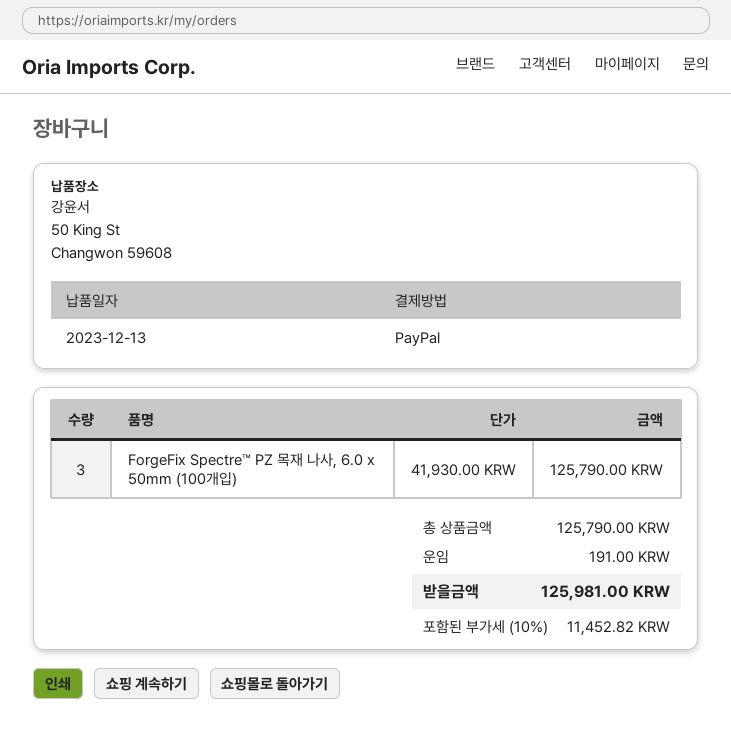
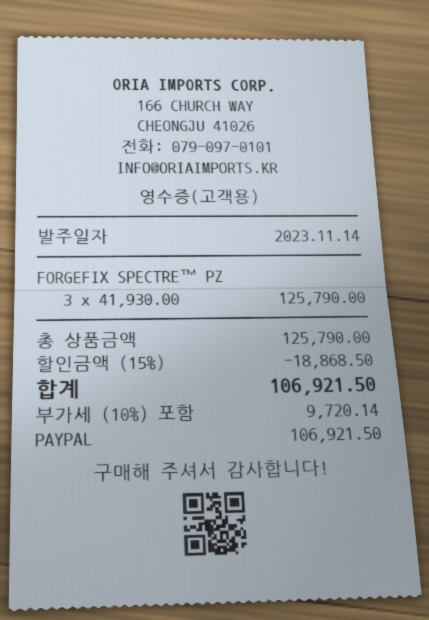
discount: none -> 15% = 18868.50
shipping: 191.00 -> none
tax: 10% = 11452.82 -> 10% = 9720.14
total: 125981.00 -> 106921.50

